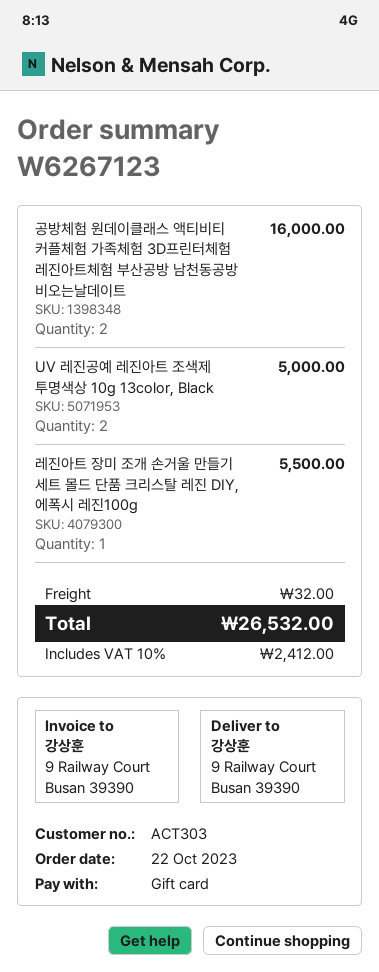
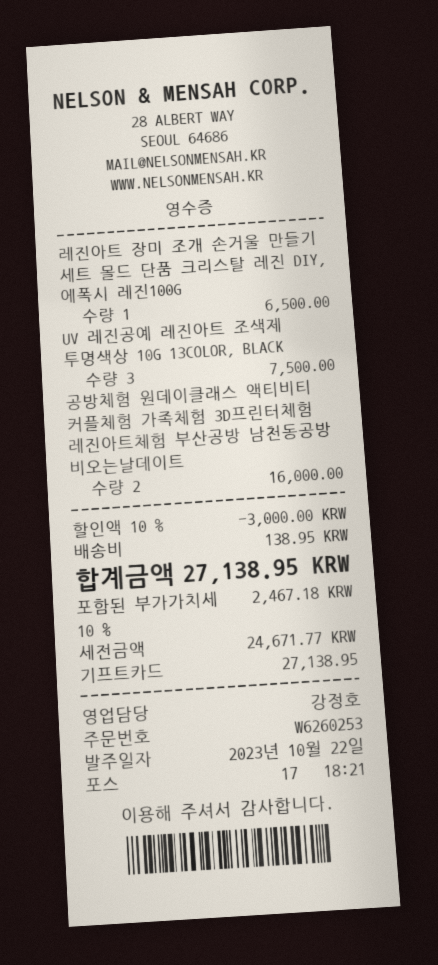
order number: W6267123 -> W6260253
UV 레진공예 레진아트 조색제 투명색상 10g 13color, Black: 2 for 5000.00 -> 3 for 7500.00
레진아트 장미 조개 손거울 만들기 세트 몰드 단품 크리스탈 레진 DIY, 에폭시 레진100g: 1 for 5500.00 -> 1 for 6500.00
discount: none -> 10% = 3000.00
shipping: 32.00 -> 138.95
tax: 10% = 2412.00 -> 10% = 2467.18
total: 26532.00 -> 27138.95

